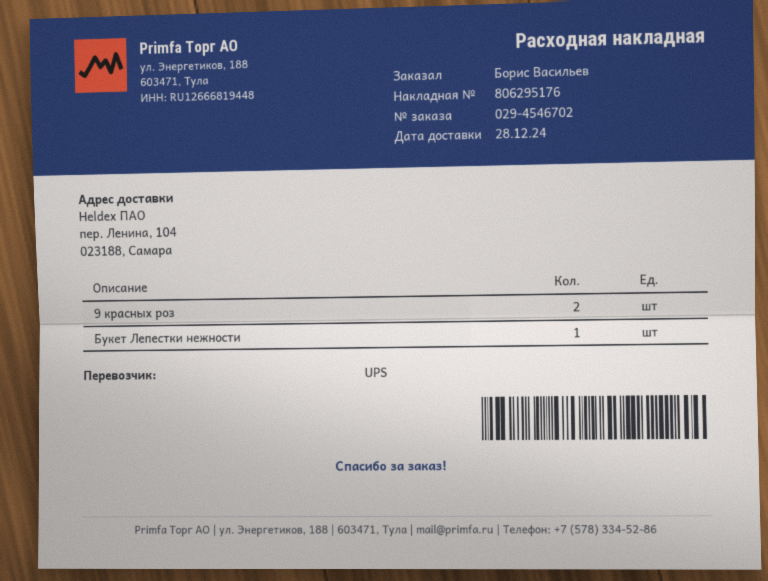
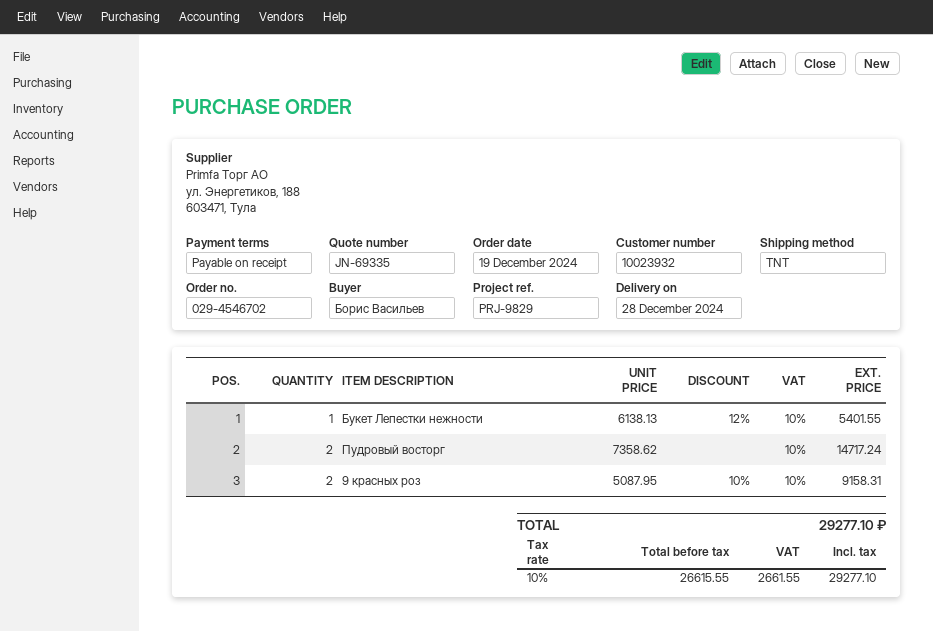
shipping method: UPS -> TNT
Пудровый восторг: none -> 2

